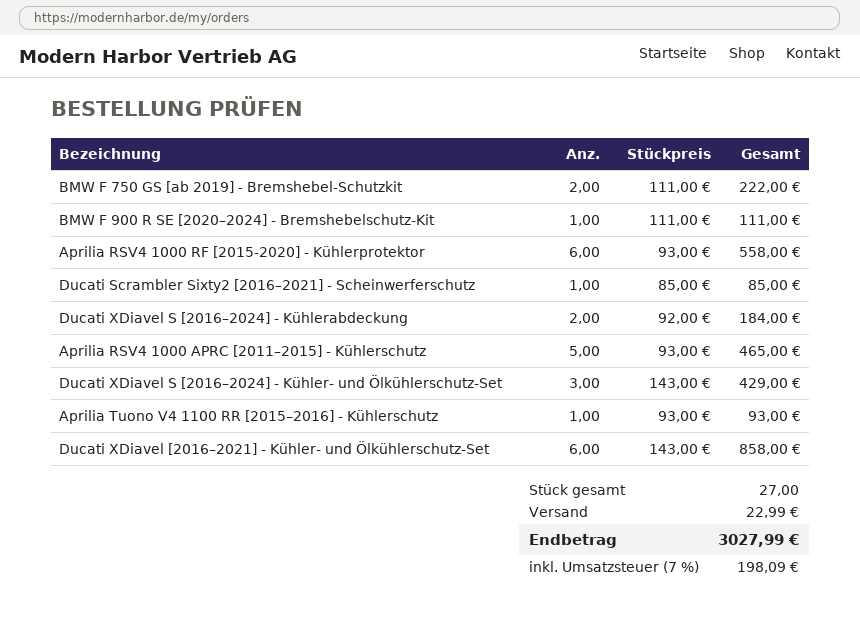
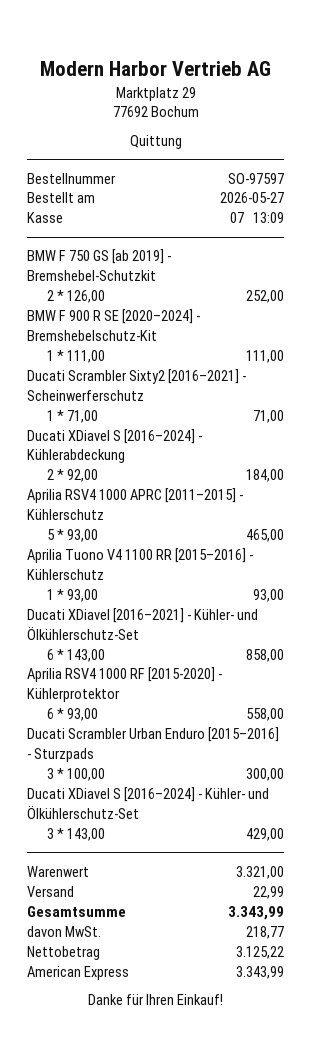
BMW F 750 GS [ab 2019] - Bremshebel-Schutzkit: 2 x 111.00 = 222.00 -> 2 x 126.00 = 252.00
Ducati Scrambler Sixty2 [2016–2021] - Scheinwerferschutz: 1 x 85.00 = 85.00 -> 1 x 71.00 = 71.00
Ducati Scrambler Urban Enduro [2015–2016] - Sturzpads: none -> 3 x 100.00 = 300.00
tax: 198.09 -> 218.77
total: 3027.99 -> 3343.99

